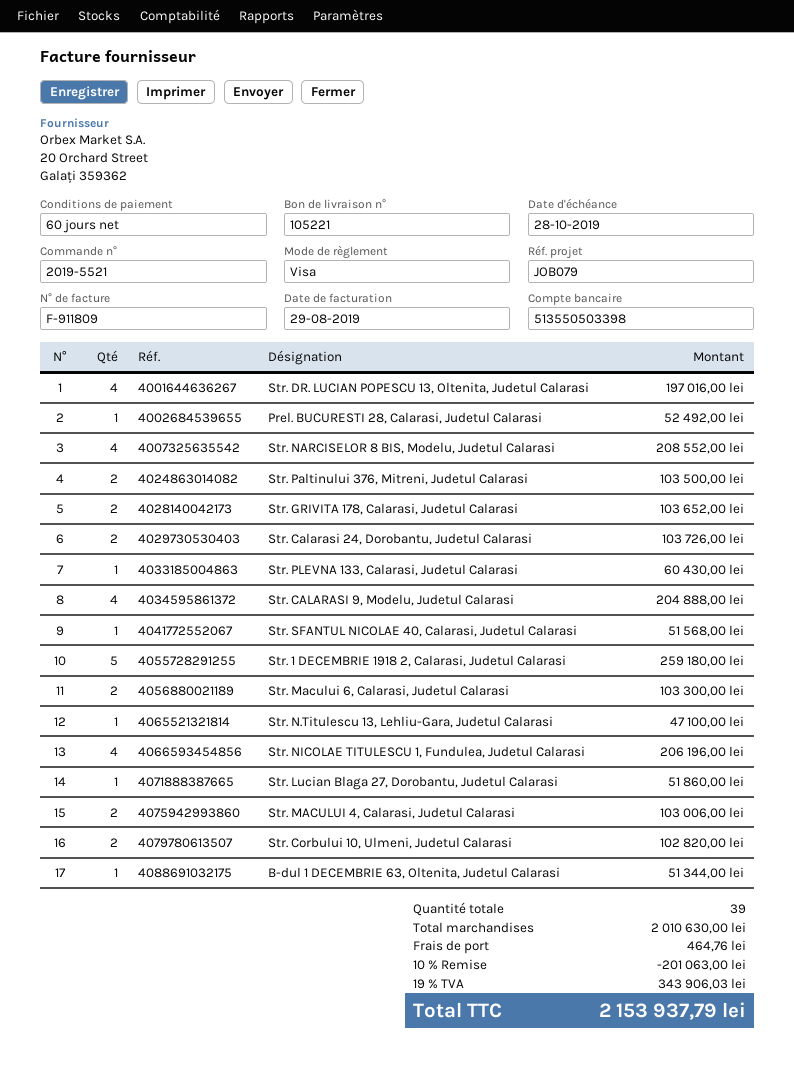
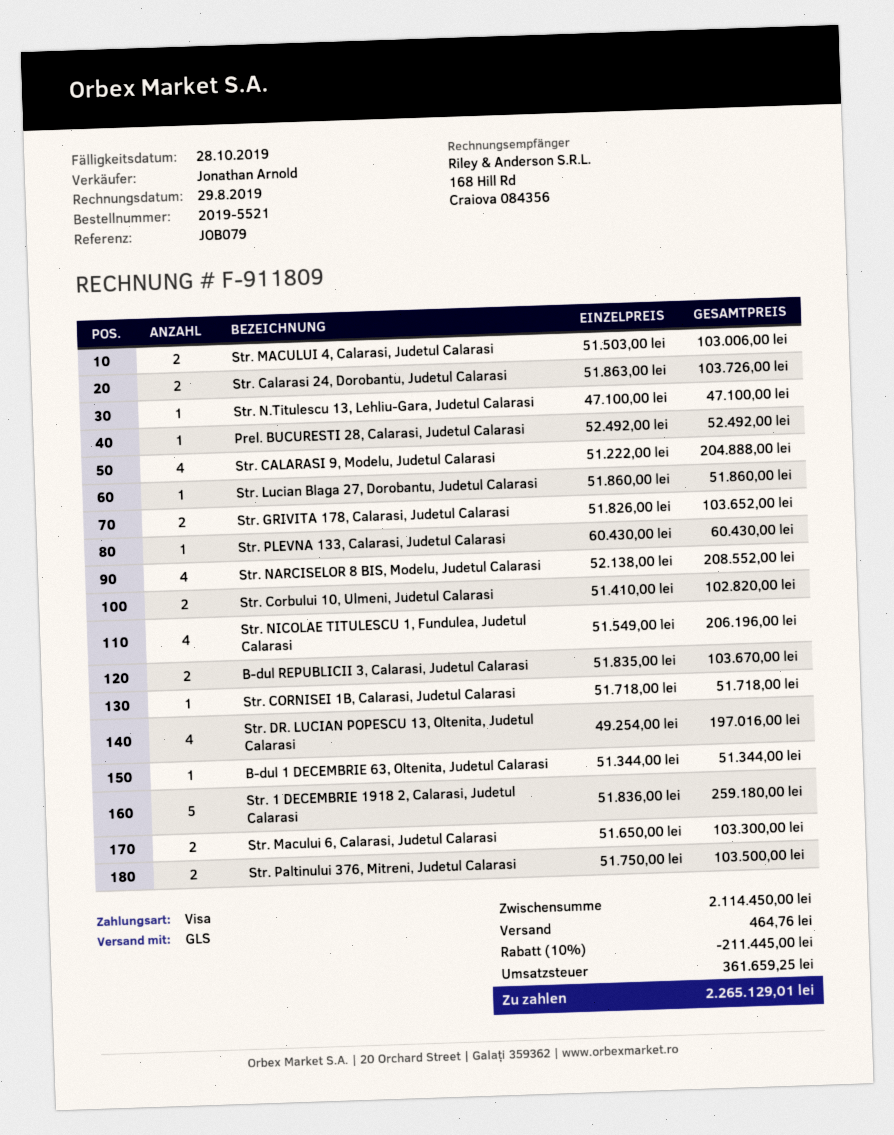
Str. SFANTUL NICOLAE 40, Calarasi, Judetul Calarasi: 1 for 51568.00 -> none
B-dul REPUBLICII 3, Calarasi, Judetul Calarasi: none -> 2 for 103670.00
Str. CORNISEI 1B, Calarasi, Judetul Calarasi: none -> 1 for 51718.00
subtotal: 2010630.00 -> 2114450.00
discount: 10% = 201063.00 -> 10% = 211445.00
tax: 343906.03 -> 361659.25
total: 2153937.79 -> 2265129.01

